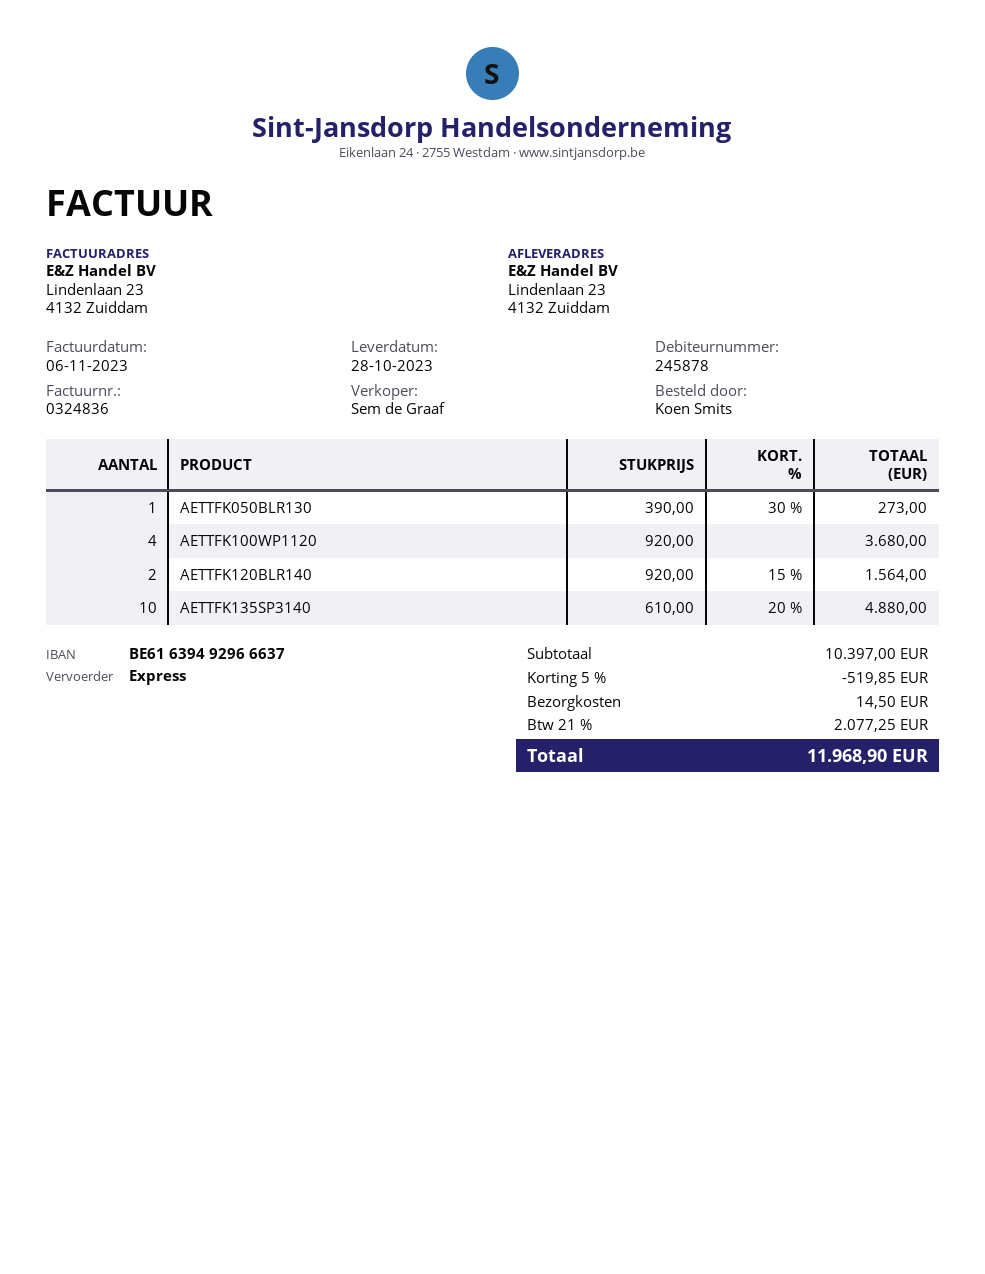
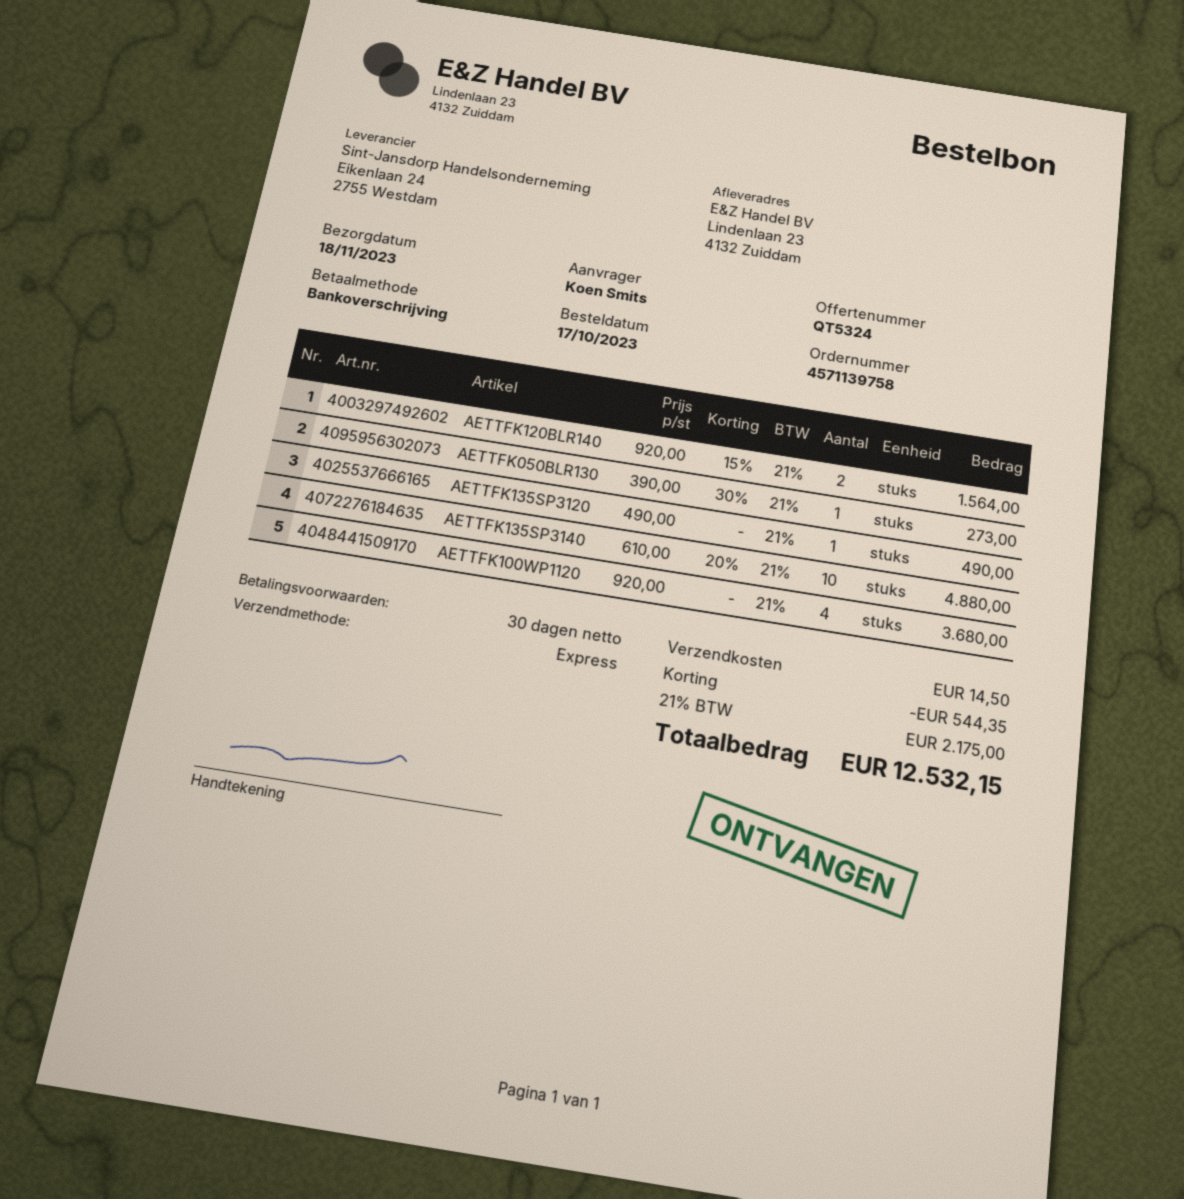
delivery date: 2023-10-28 -> 2023-11-18
AETTFK135SP3120: none -> 1 x 490.00 = 490.00
discount: 519.85 -> 544.35
tax: 21% = 2077.25 -> 21% = 2175.00
total: 11968.90 -> 12532.15

